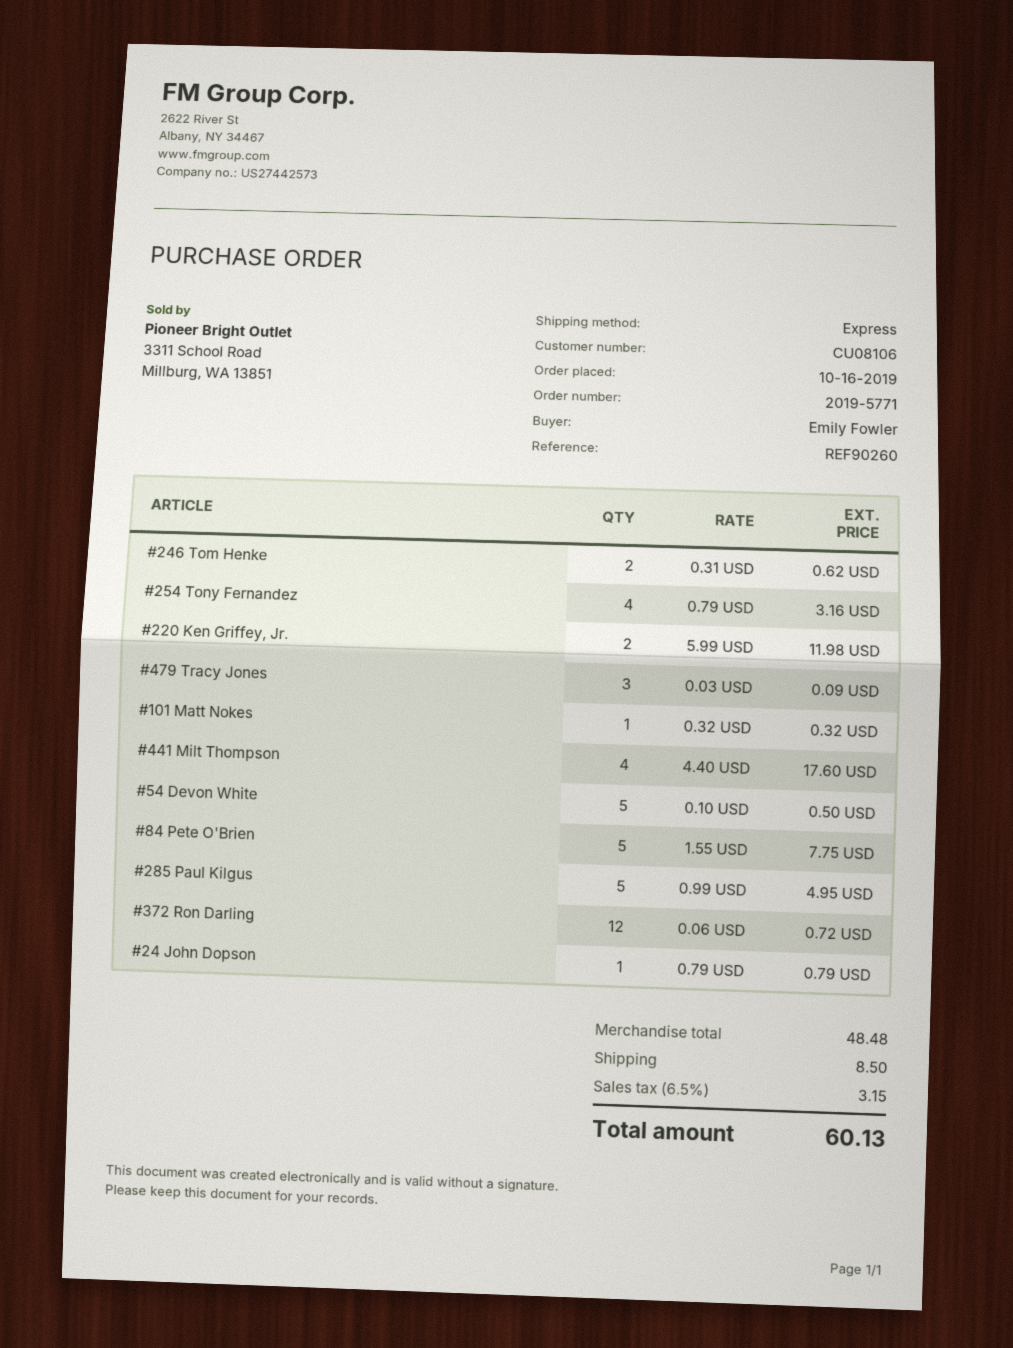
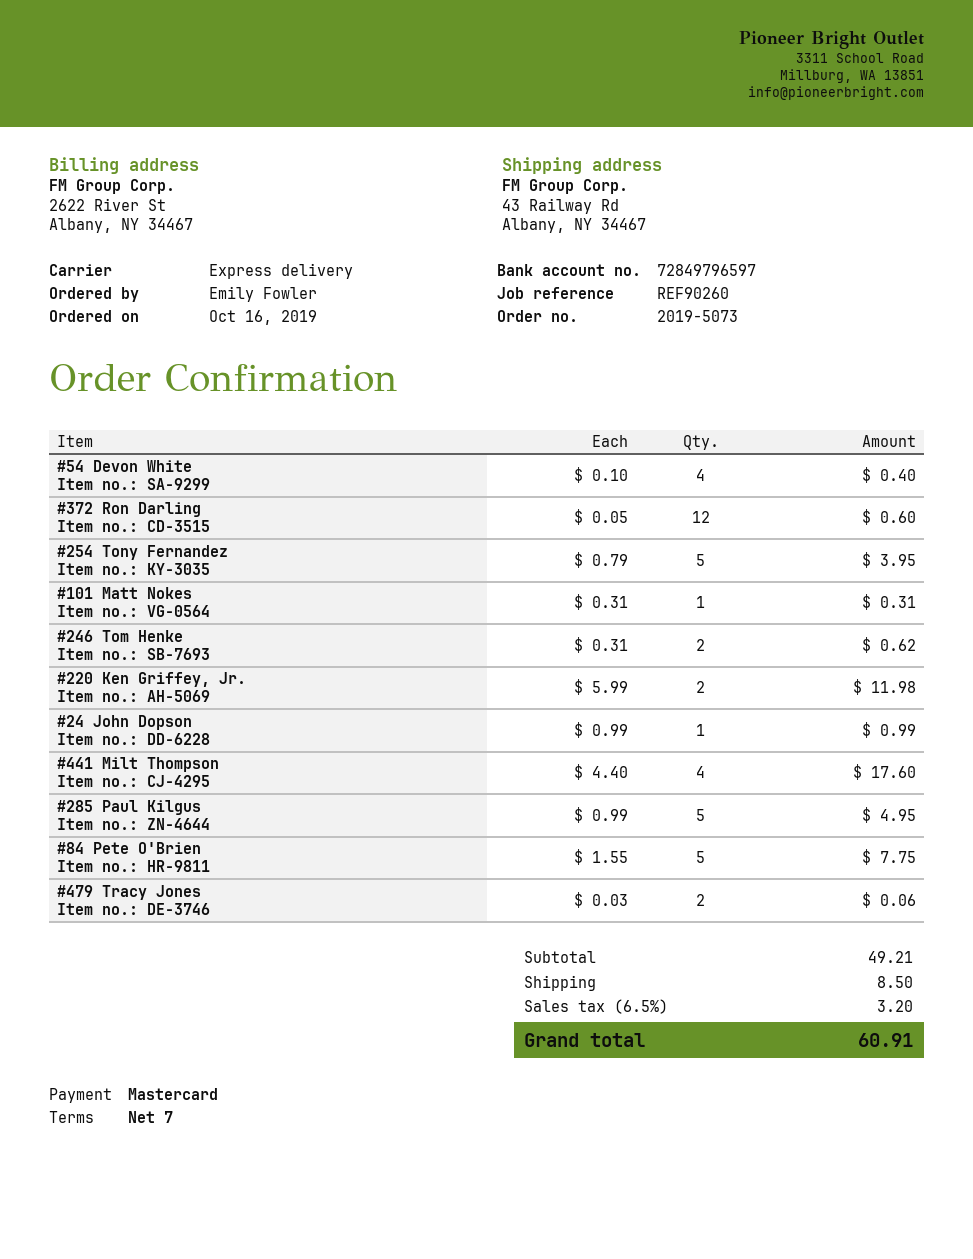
order number: 2019-5771 -> 2019-5073
#254 Tony Fernandez: 4 x 0.79 = 3.16 -> 5 x 0.79 = 3.95
#479 Tracy Jones: 3 x 0.03 = 0.09 -> 2 x 0.03 = 0.06
#101 Matt Nokes: 1 x 0.32 = 0.32 -> 1 x 0.31 = 0.31
#54 Devon White: 5 x 0.10 = 0.50 -> 4 x 0.10 = 0.40
#372 Ron Darling: 12 x 0.06 = 0.72 -> 12 x 0.05 = 0.60
#24 John Dopson: 1 x 0.79 = 0.79 -> 1 x 0.99 = 0.99
subtotal: 48.48 -> 49.21
tax: 6.5% = 3.15 -> 6.5% = 3.20
total: 60.13 -> 60.91

